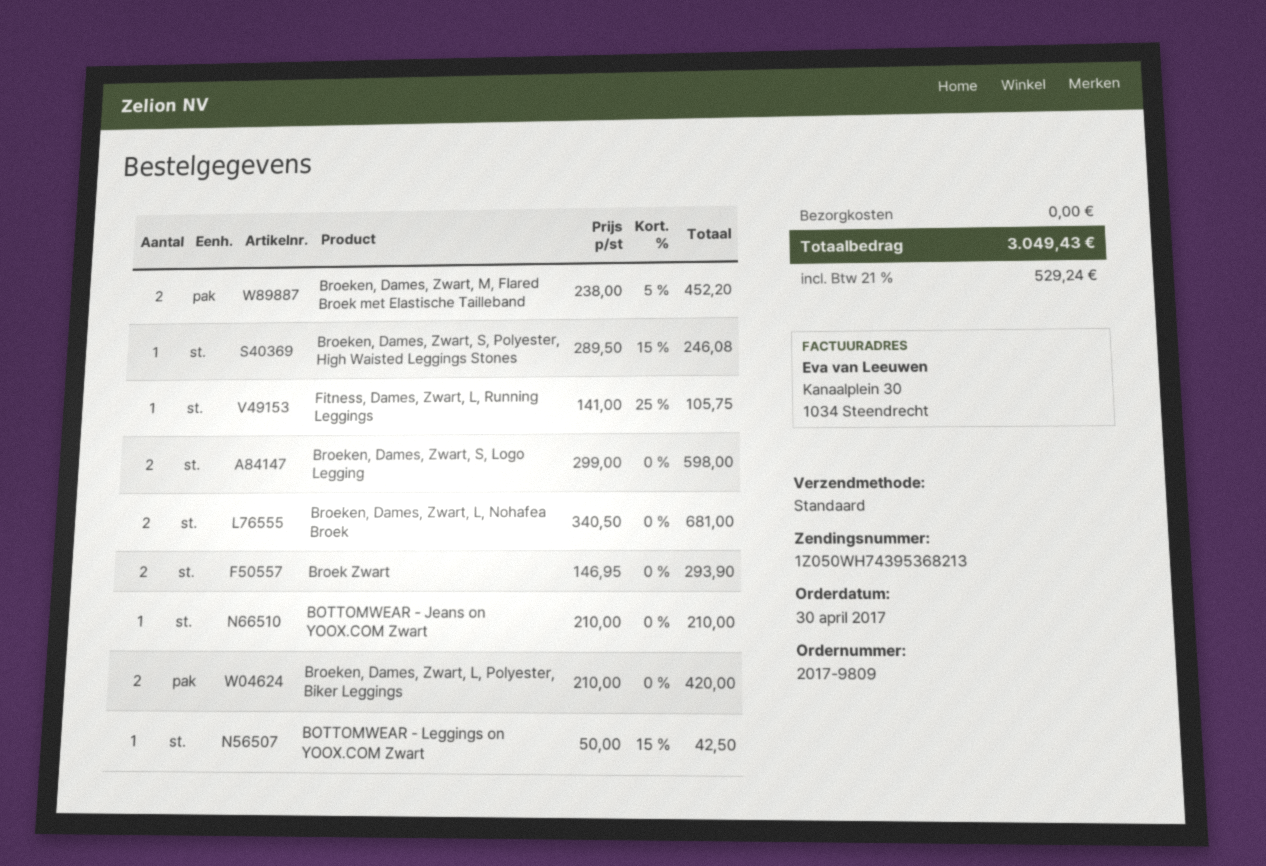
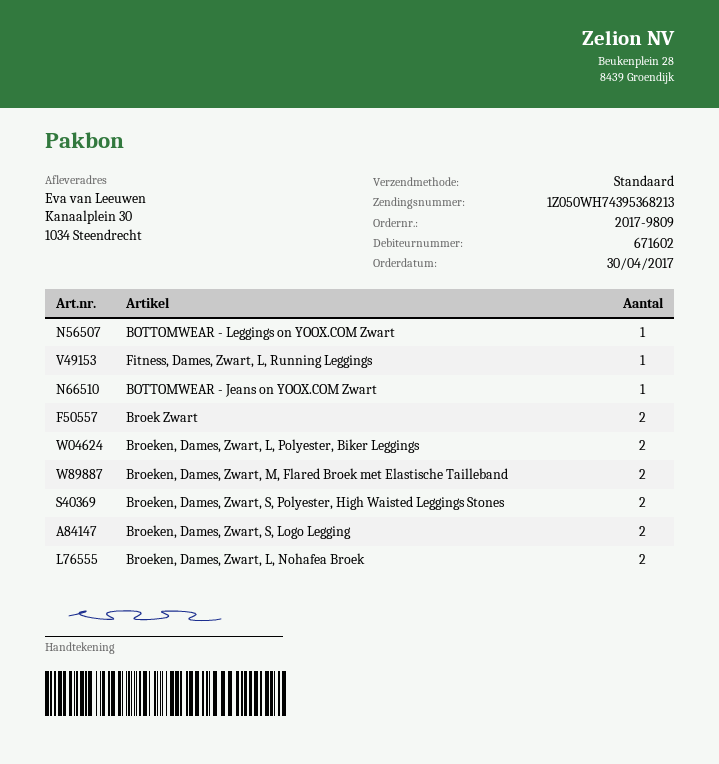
Broeken, Dames, Zwart, S, Polyester, High Waisted Leggings Stones: 1 -> 2

